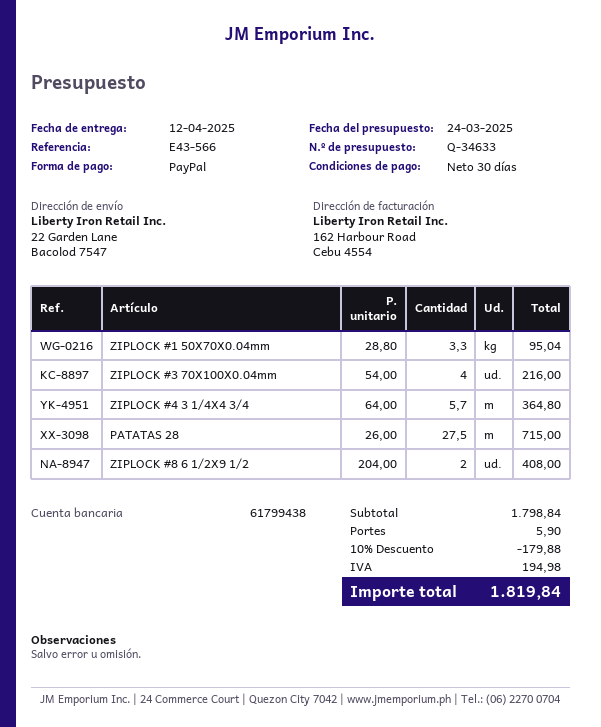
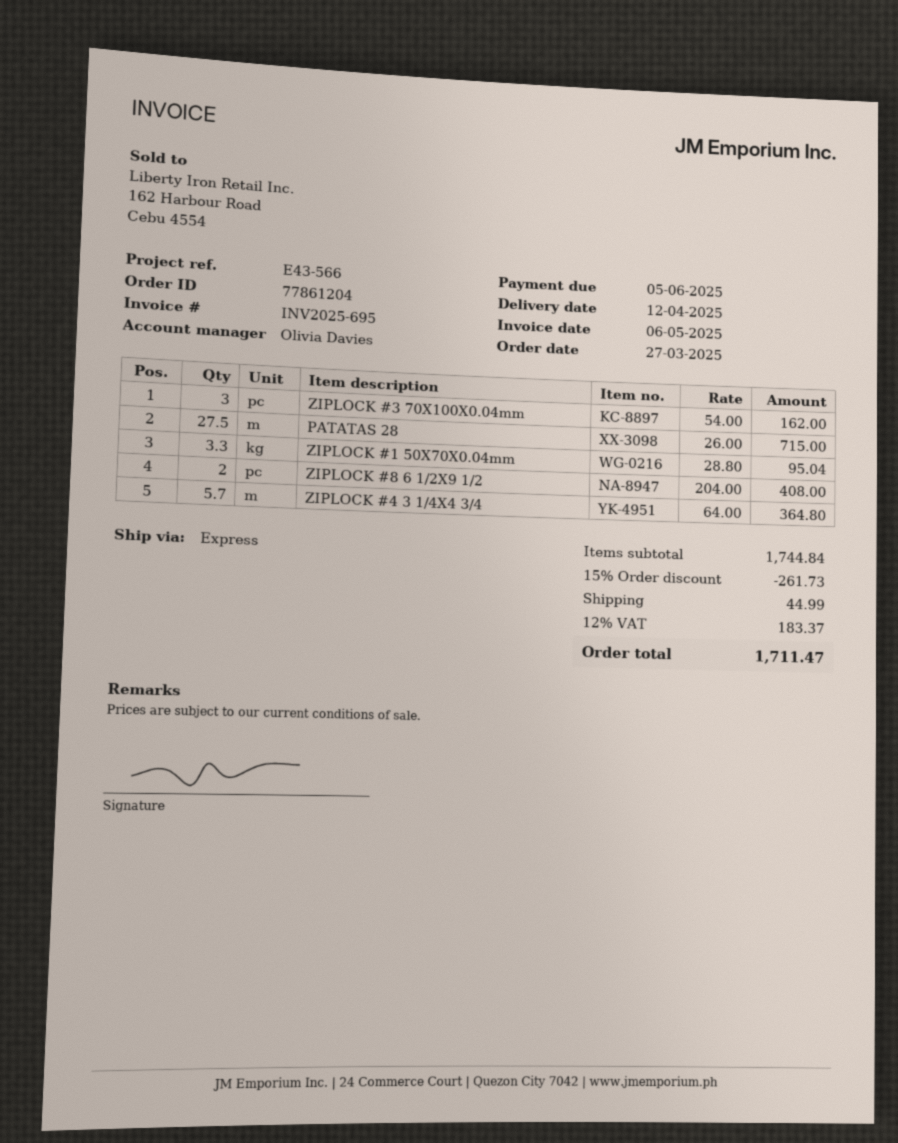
ZIPLOCK #3 70X100X0.04mm: 4 x 54.00 = 216.00 -> 3 x 54.00 = 162.00
subtotal: 1798.84 -> 1744.84
discount: 10% = 179.88 -> 15% = 261.73
shipping: 5.90 -> 44.99
tax: 194.98 -> 183.37
total: 1819.84 -> 1711.47

